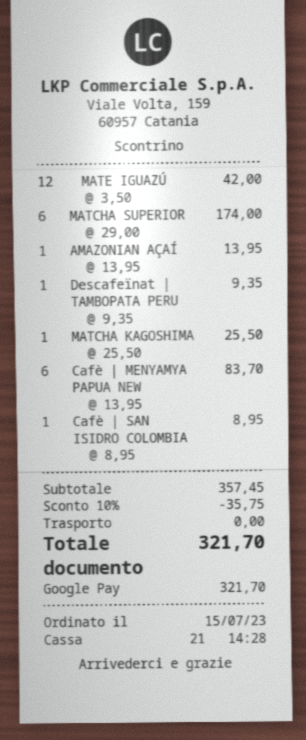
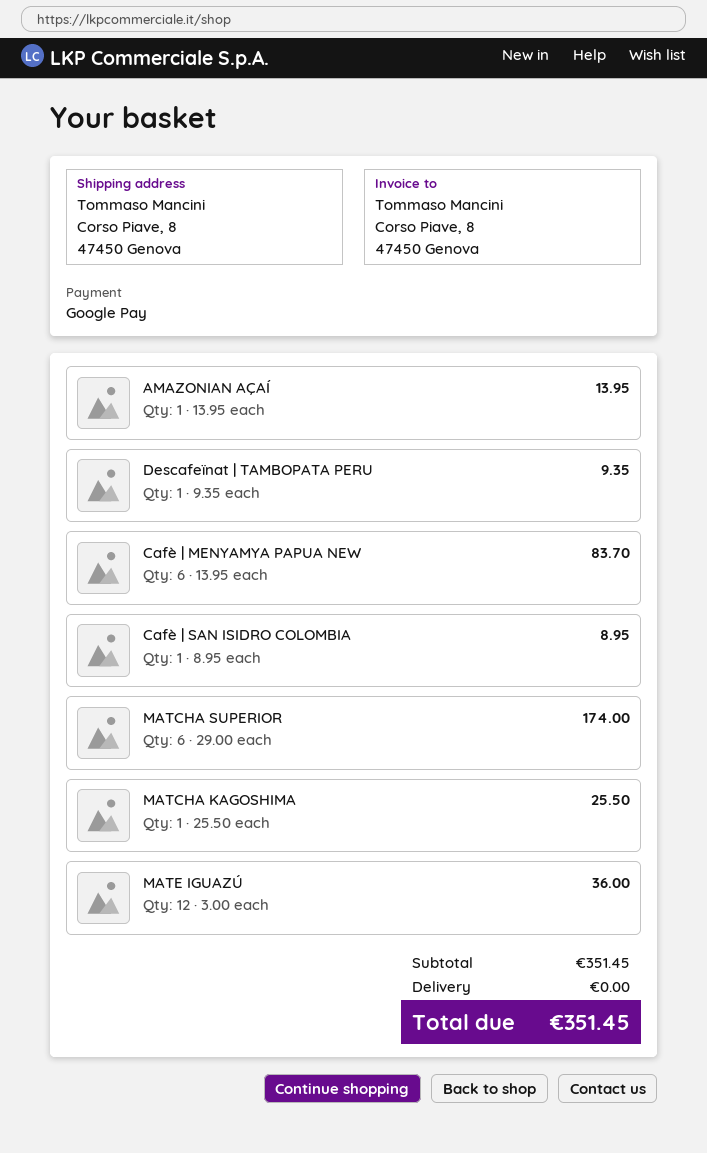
MATE IGUAZÚ: 12 x 3.50 = 42.00 -> 12 x 3.00 = 36.00
subtotal: 357.45 -> 351.45
discount: 10% = 35.75 -> none
total: 321.70 -> 351.45

